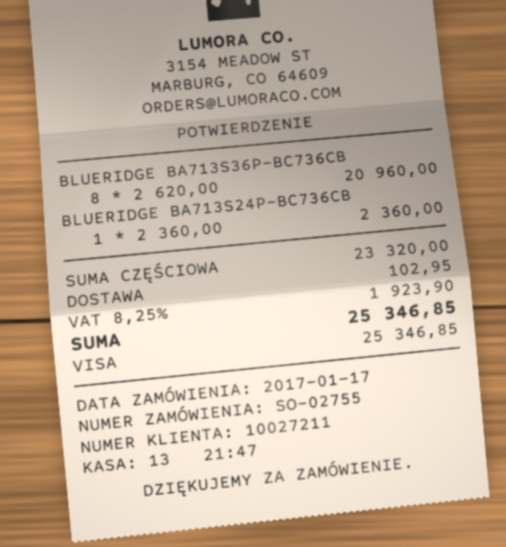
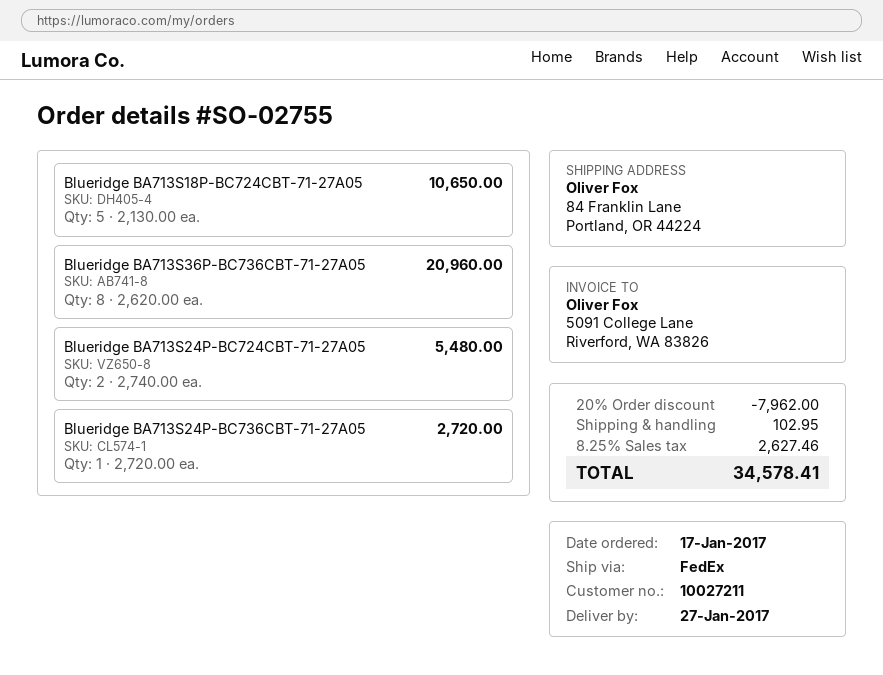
BLUERIDGE BA713S24P-BC736CB: 1 x 2360.00 = 2360.00 -> 1 x 2720.00 = 2720.00
Blueridge BA713S18P-BC724CBT-71-27A05: none -> 5 x 2130.00 = 10650.00
Blueridge BA713S24P-BC724CBT-71-27A05: none -> 2 x 2740.00 = 5480.00
discount: none -> 20% = 7962.00
tax: 8.25% = 1923.90 -> 8.25% = 2627.46
total: 25346.85 -> 34578.41

